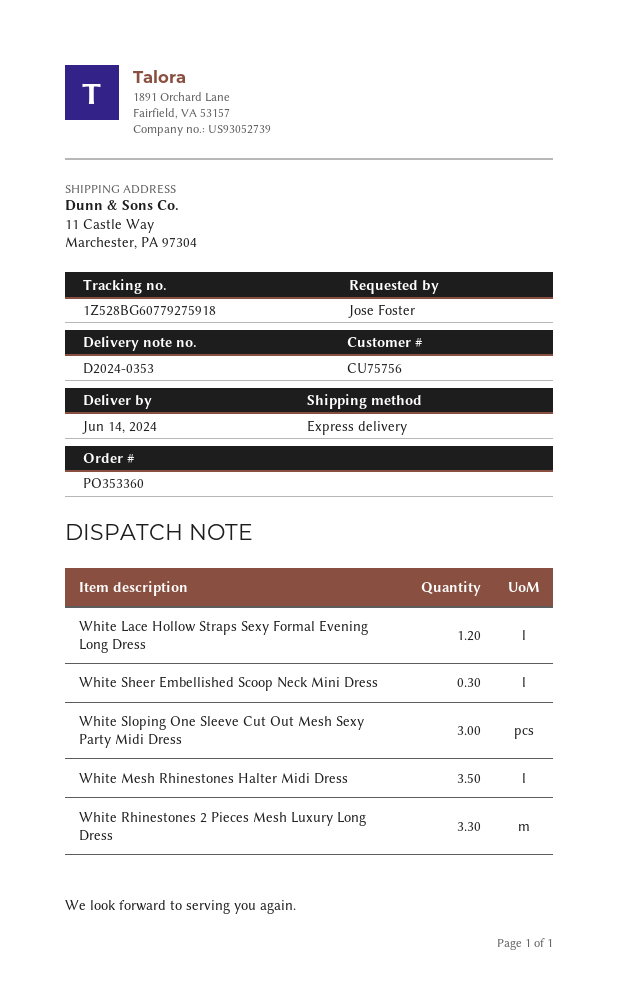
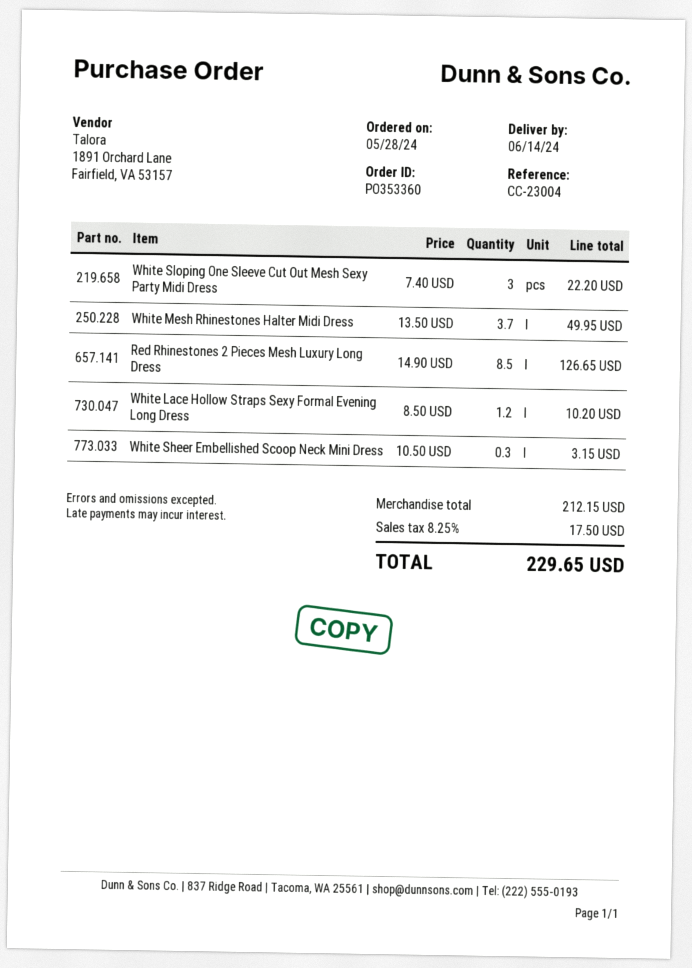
White Mesh Rhinestones Halter Midi Dress: 3.5 -> 3.7
White Rhinestones 2 Pieces Mesh Luxury Long Dress: 3.3 -> none
Red Rhinestones 2 Pieces Mesh Luxury Long Dress: none -> 8.5

